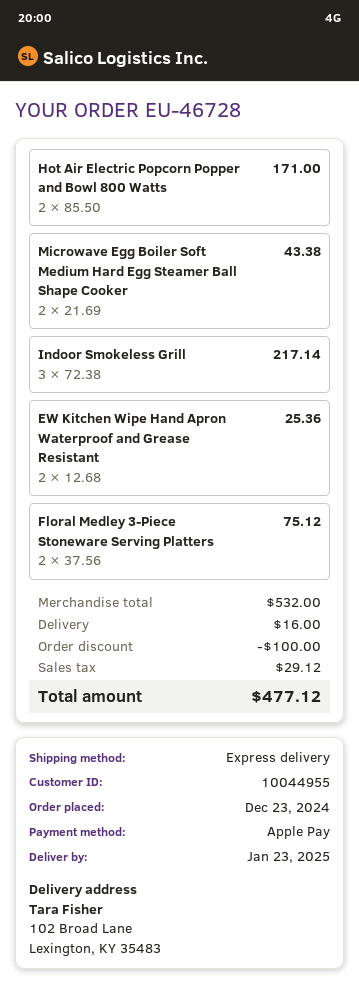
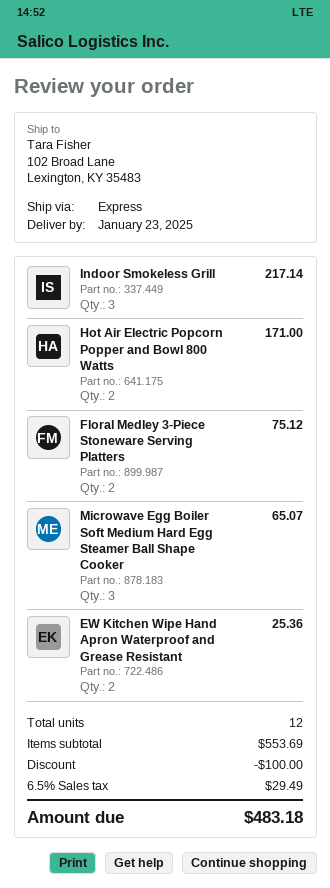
Microwave Egg Boiler Soft Medium Hard Egg Steamer Ball Shape Cooker: 2 for 43.38 -> 3 for 65.07
subtotal: 532.00 -> 553.69
shipping: 16.00 -> none
tax: 29.12 -> 29.49
total: 477.12 -> 483.18

